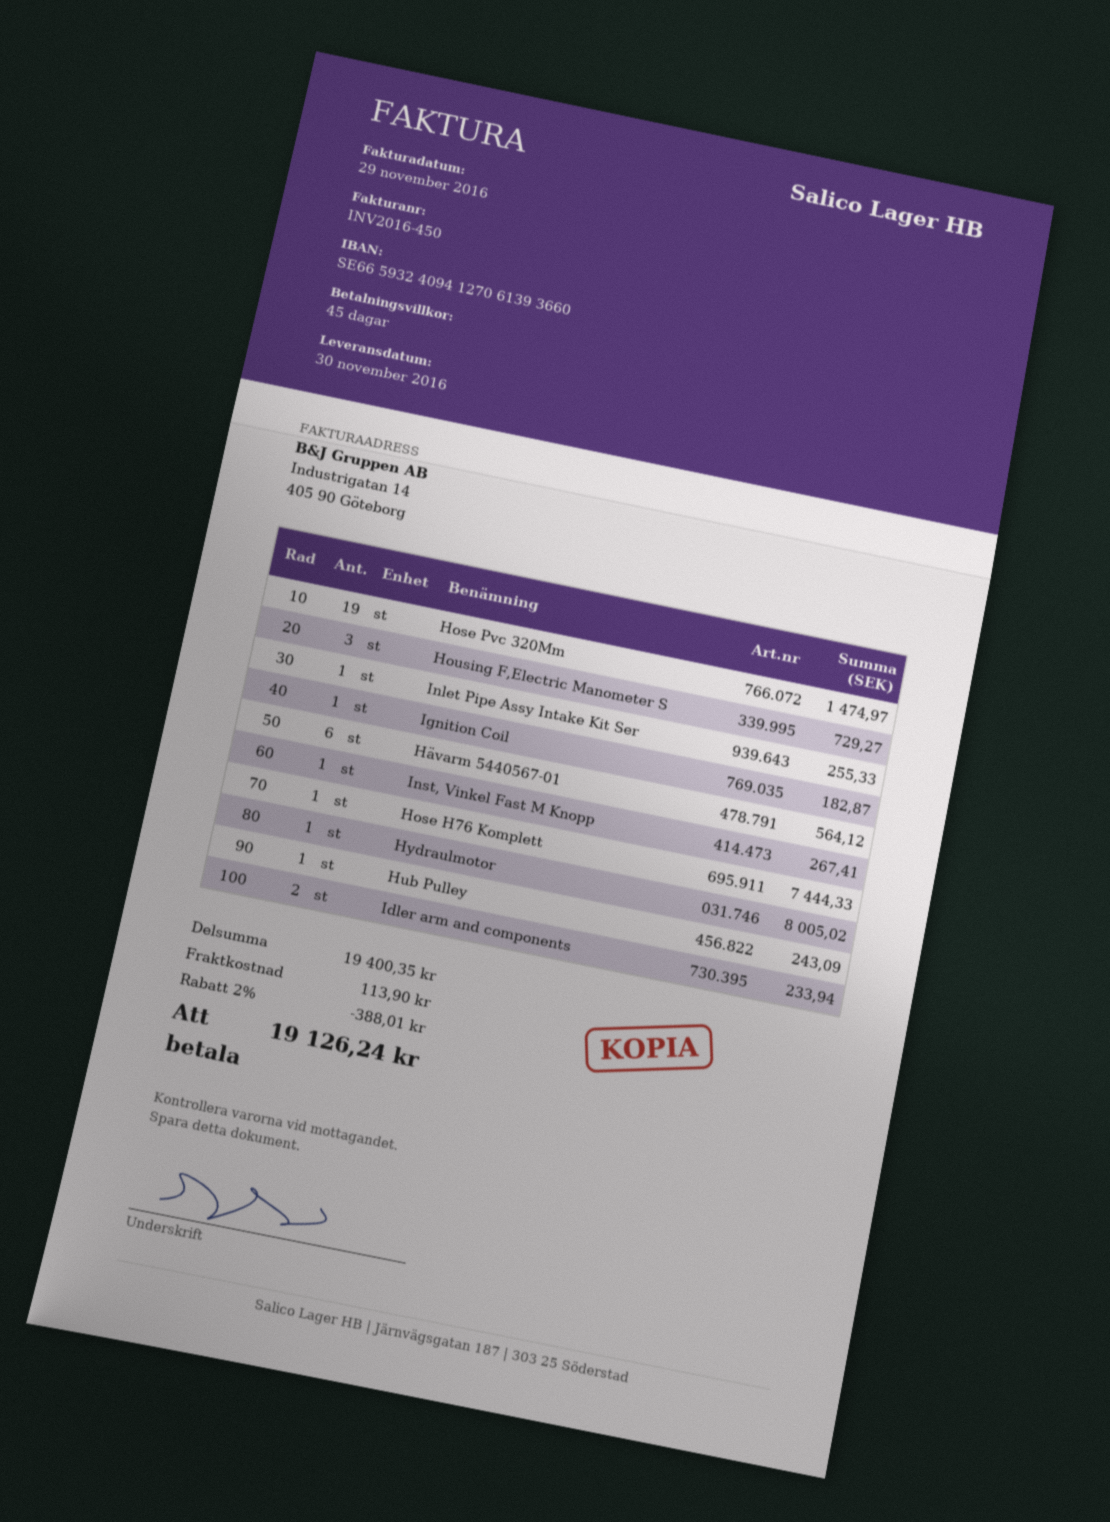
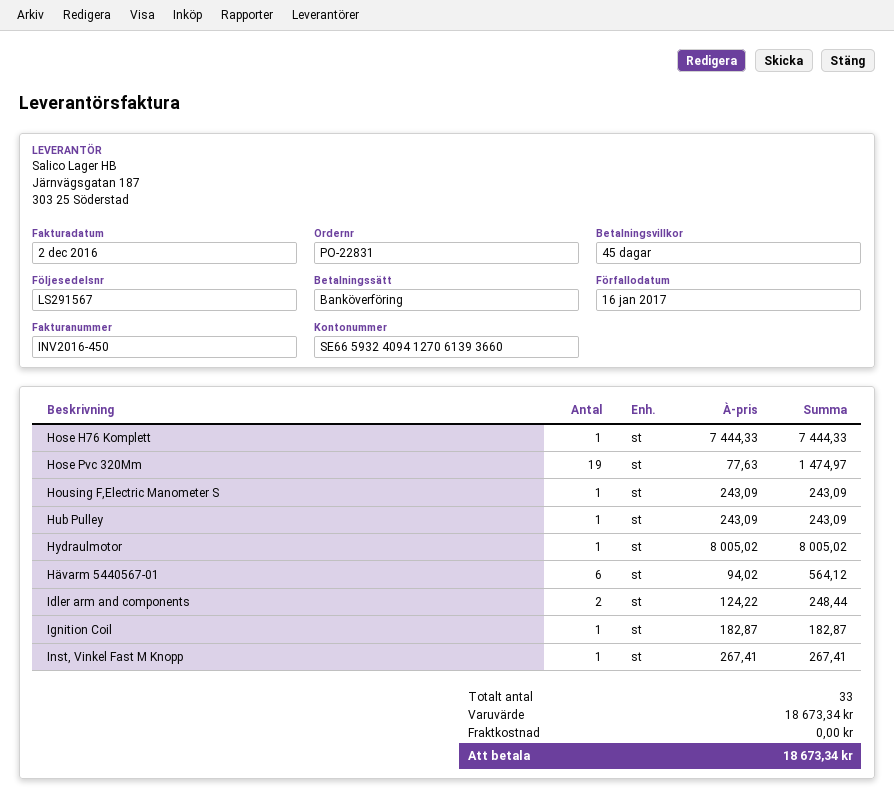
invoice date: 2016-11-29 -> 2016-12-02
Housing F,Electric Manometer S: 3 for 729.27 -> 1 for 243.09
Inlet Pipe Assy Intake Kit Ser: 1 for 255.33 -> none
Idler arm and components: 2 for 233.94 -> 2 for 248.44
subtotal: 19400.35 -> 18673.34
discount: 2% = 388.01 -> none
shipping: 113.90 -> 0.00
total: 19126.24 -> 18673.34

